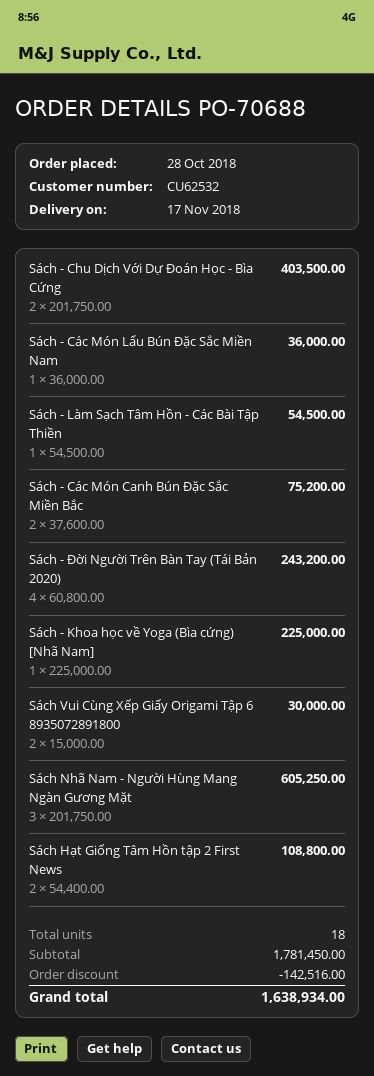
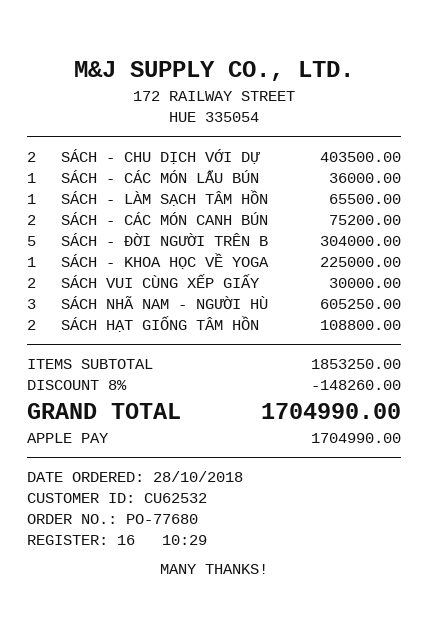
order number: PO-70688 -> PO-77680
Sách - Làm Sạch Tâm Hồn - Các Bài Tập Thiền: 1 for 54500.00 -> 1 for 65500.00
Sách - Đời Người Trên Bàn Tay (Tái Bản 2020): 4 for 243200.00 -> 5 for 304000.00
subtotal: 1781450.00 -> 1853250.00
discount: 142516.00 -> 148260.00
total: 1638934.00 -> 1704990.00

